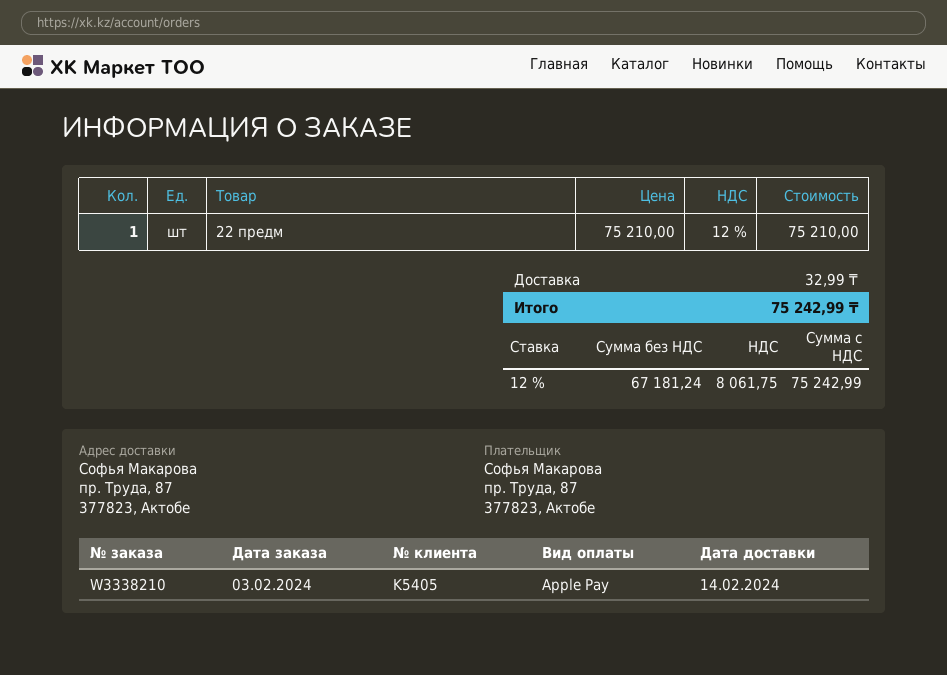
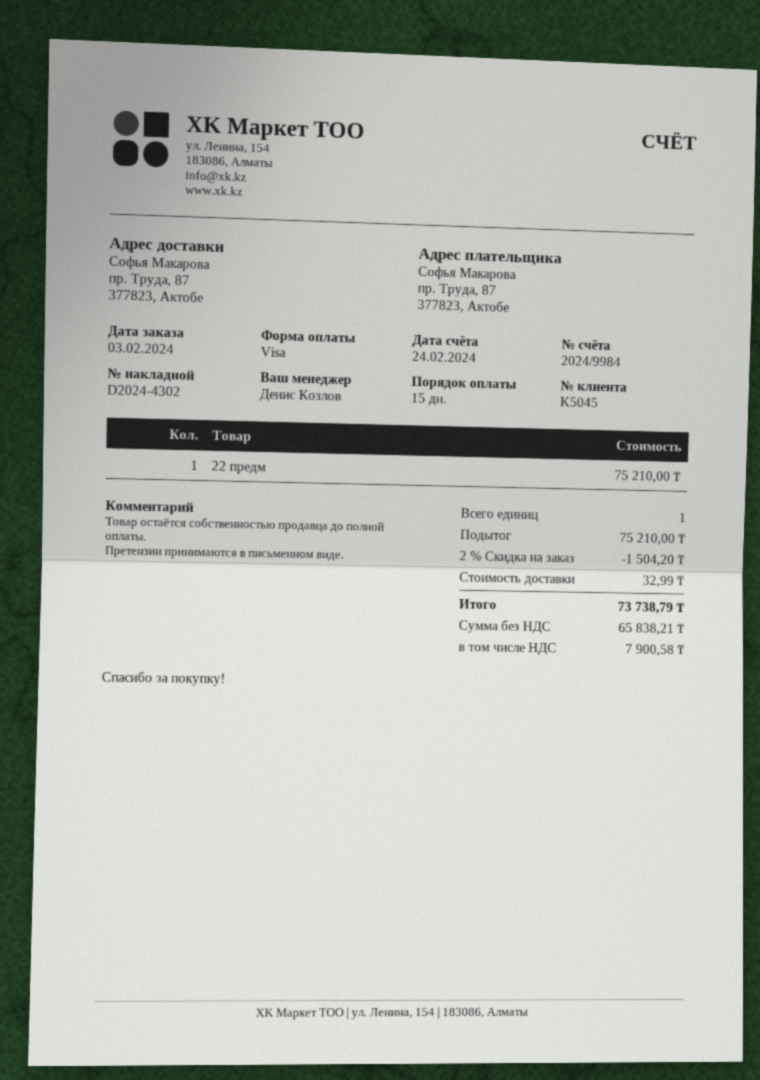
customer number: K5405 -> K5045
payment method: Apple Pay -> Visa
discount: none -> 2% = 1504.20
net: 67181.24 -> 65838.21
tax: 8061.75 -> 7900.58
total: 75242.99 -> 73738.79

